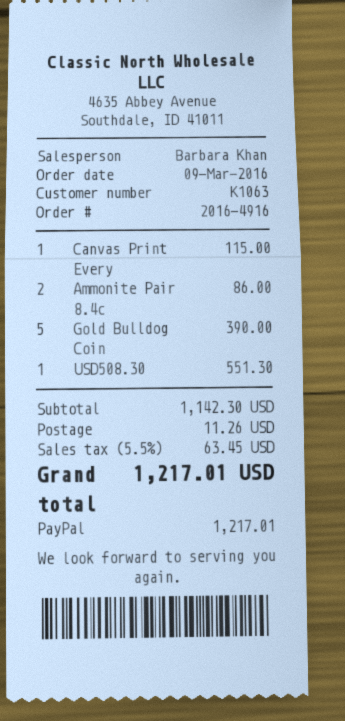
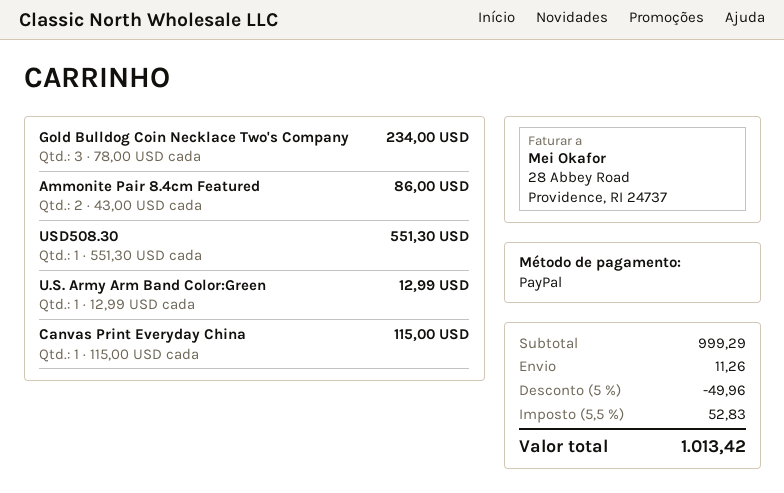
Gold Bulldog Coin: 5 for 390.00 -> 3 for 234.00
U.S. Army Arm Band Color:Green: none -> 1 for 12.99
subtotal: 1142.30 -> 999.29
discount: none -> 5% = 49.96
tax: 5.5% = 63.45 -> 5.5% = 52.83
total: 1217.01 -> 1013.42

